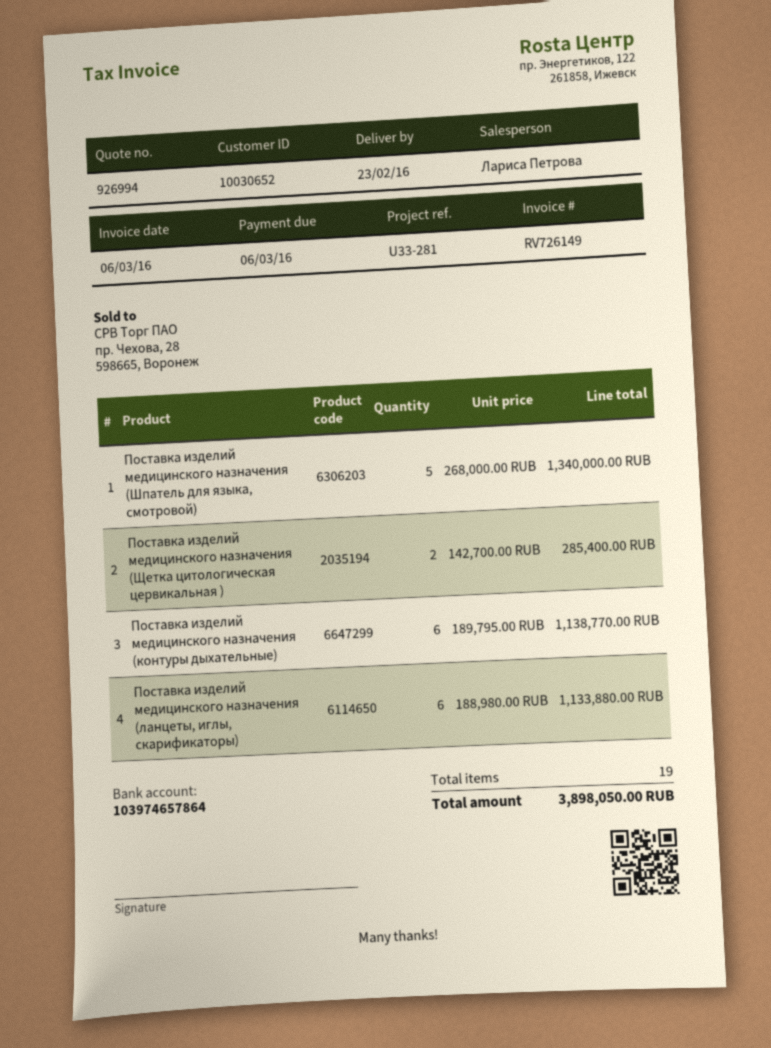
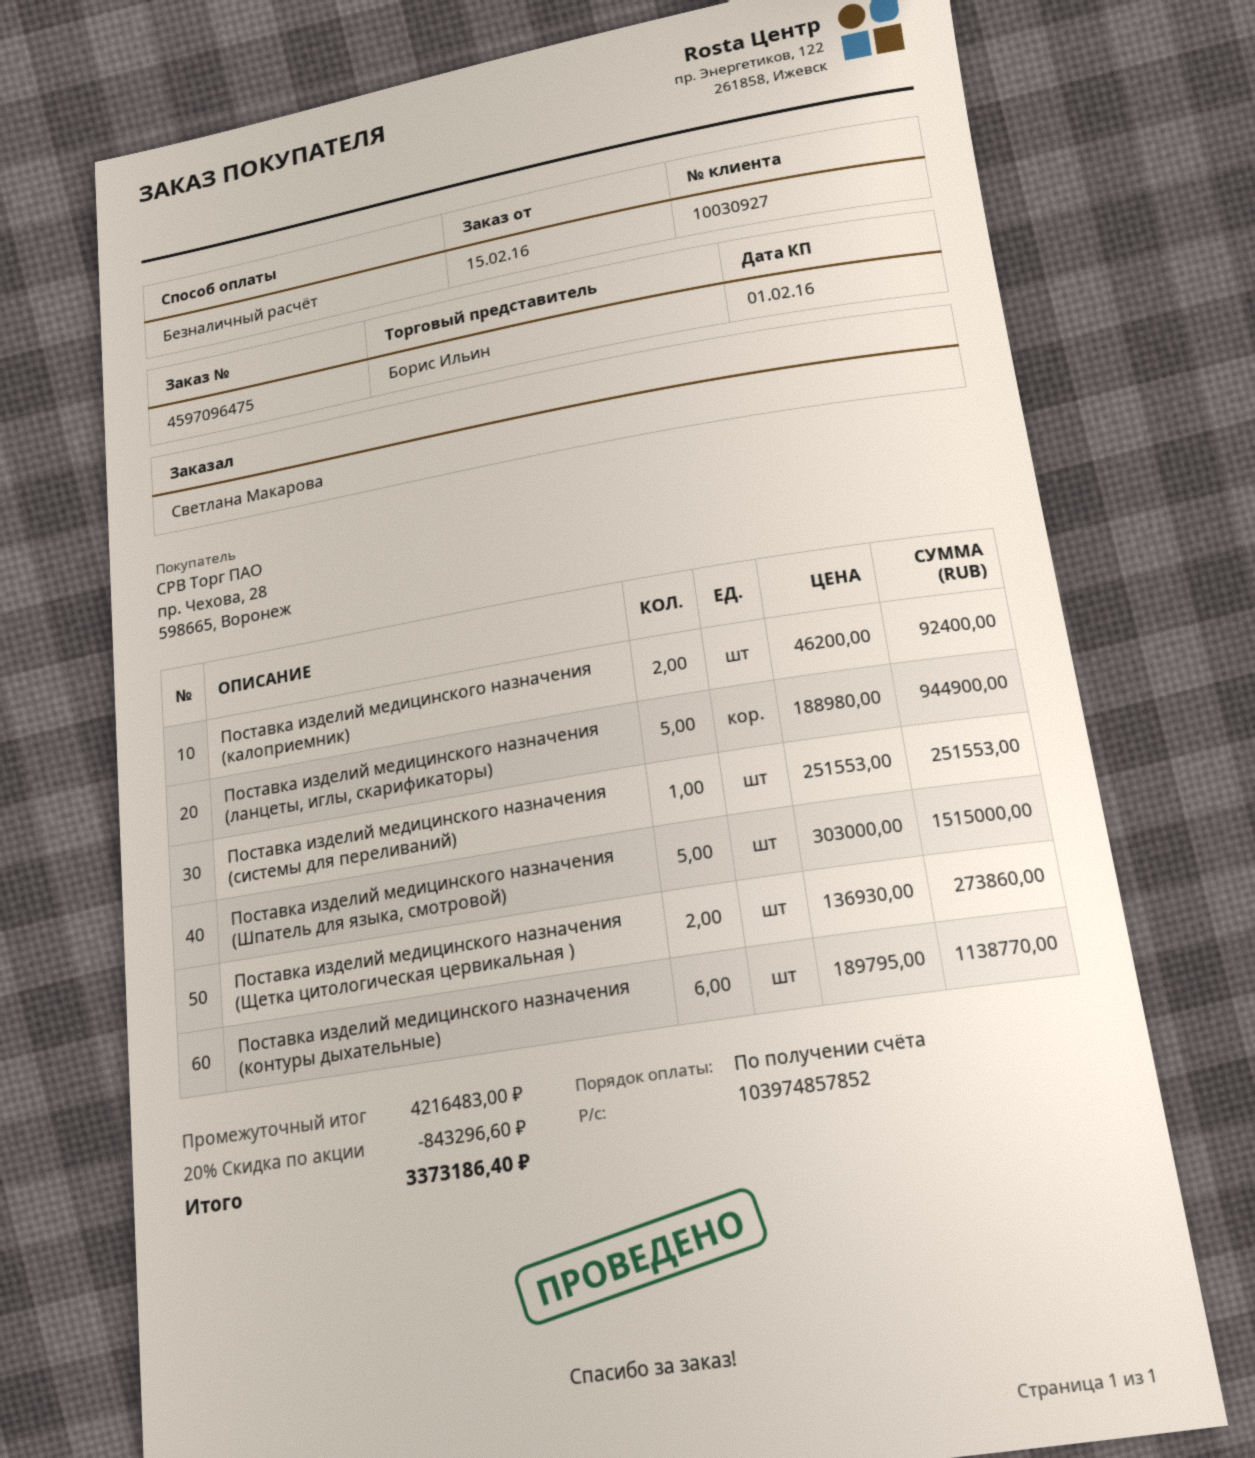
customer number: 10030652 -> 10030927
sales rep: Лариса Петрова -> Борис Ильин
bank account: 103974657864 -> 103974857852
Поставка изделий медицинского назначения (Шпатель для языка, смотровой): 5 x 268000.00 = 1340000.00 -> 5 x 303000.00 = 1515000.00
Поставка изделий медицинского назначения (Щетка цитологическая цервикальная ): 2 x 142700.00 = 285400.00 -> 2 x 136930.00 = 273860.00
Поставка изделий медицинского назначения (ланцеты, иглы, скарификаторы): 6 x 188980.00 = 1133880.00 -> 5 x 188980.00 = 944900.00
Поставка изделий медицинского назначения (калоприемник): none -> 2 x 46200.00 = 92400.00
Поставка изделий медицинского назначения (системы для переливаний): none -> 1 x 251553.00 = 251553.00
discount: none -> 20% = 843296.60
total: 3898050.00 -> 3373186.40

